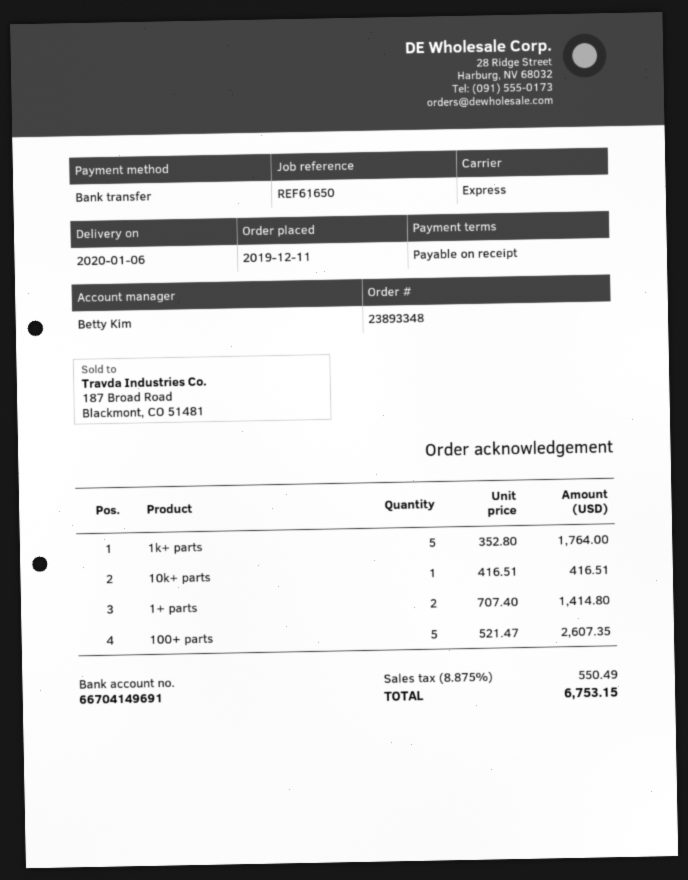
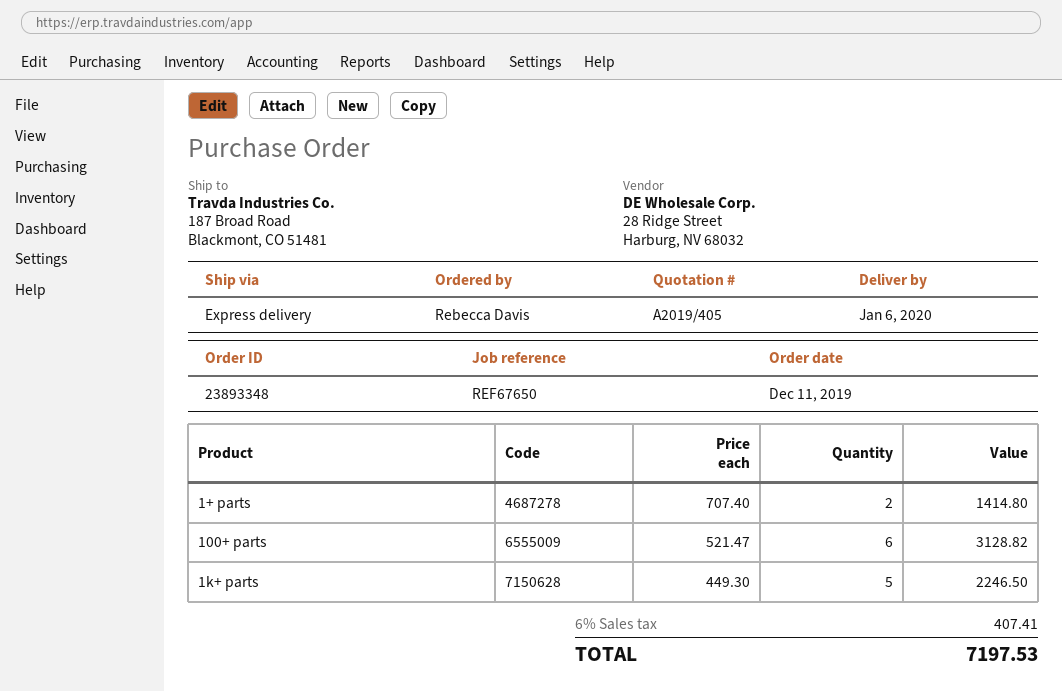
reference: REF61650 -> REF67650
1k+ parts: 5 x 352.80 = 1764.00 -> 5 x 449.30 = 2246.50
10k+ parts: 1 x 416.51 = 416.51 -> none
100+ parts: 5 x 521.47 = 2607.35 -> 6 x 521.47 = 3128.82
tax: 8.875% = 550.49 -> 6% = 407.41
total: 6753.15 -> 7197.53

